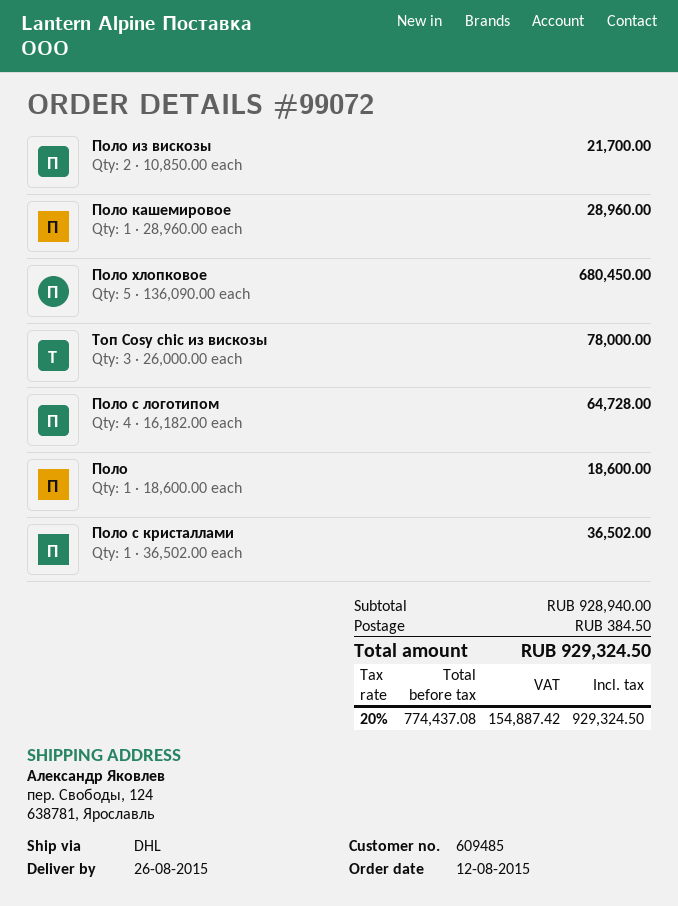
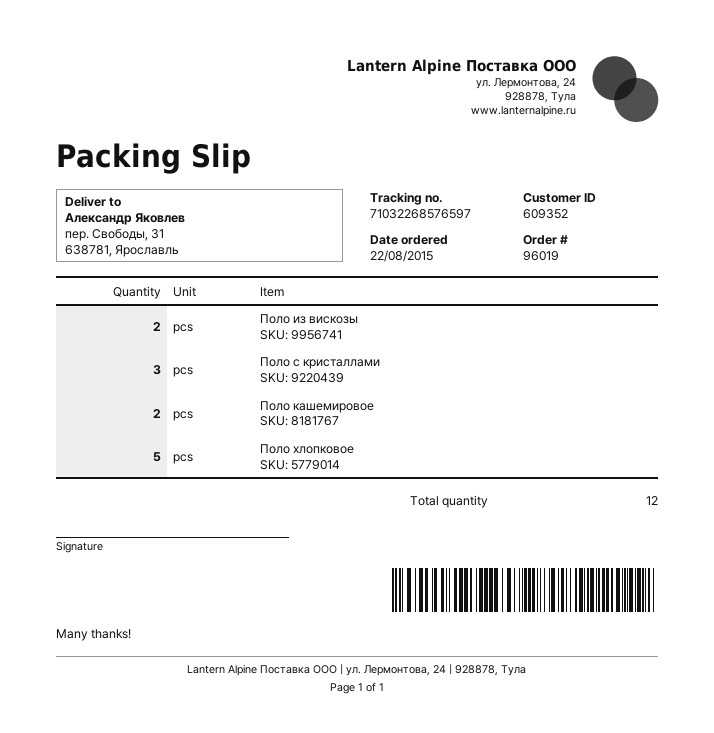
order number: 99072 -> 96019
order date: 2015-08-12 -> 2015-08-22
customer number: 609485 -> 609352
ship to: пер. Свободы, 124, 638781, Ярославль -> пер. Свободы, 31, 638781, Ярославль
Поло кашемировое: 1 -> 2
Топ Cosy chic из вискозы: 3 -> none
Поло с логотипом: 4 -> none
Поло: 1 -> none
Поло с кристаллами: 1 -> 3

